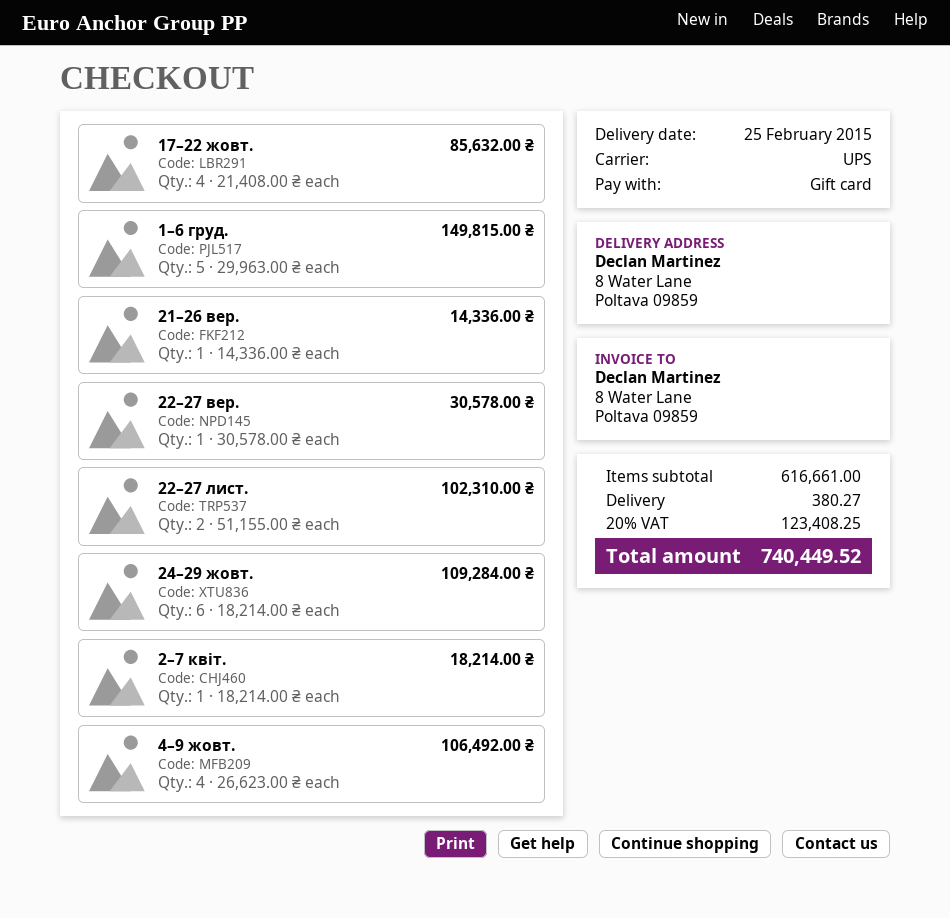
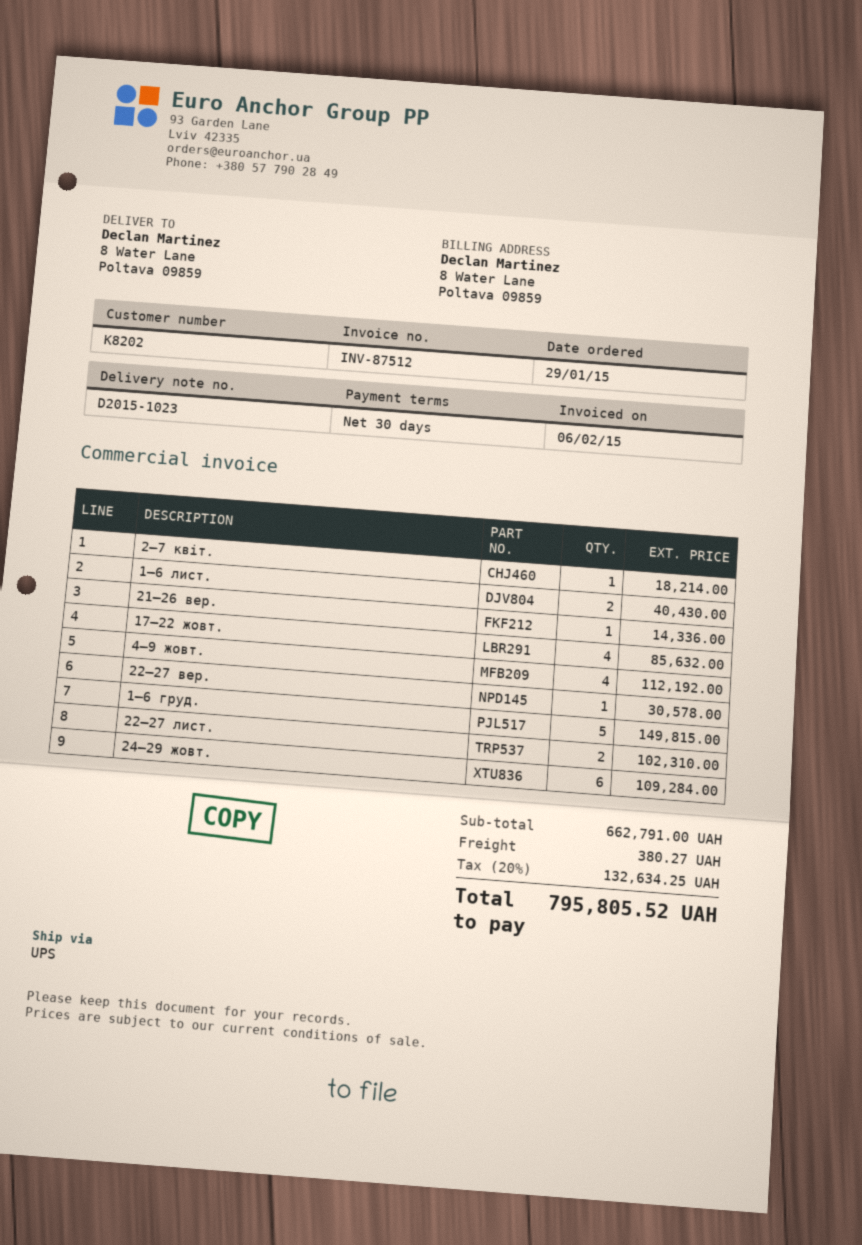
4–9 жовт.: 4 for 106492.00 -> 4 for 112192.00
1–6 лист.: none -> 2 for 40430.00
subtotal: 616661.00 -> 662791.00
tax: 20% = 123408.25 -> 20% = 132634.25
total: 740449.52 -> 795805.52

